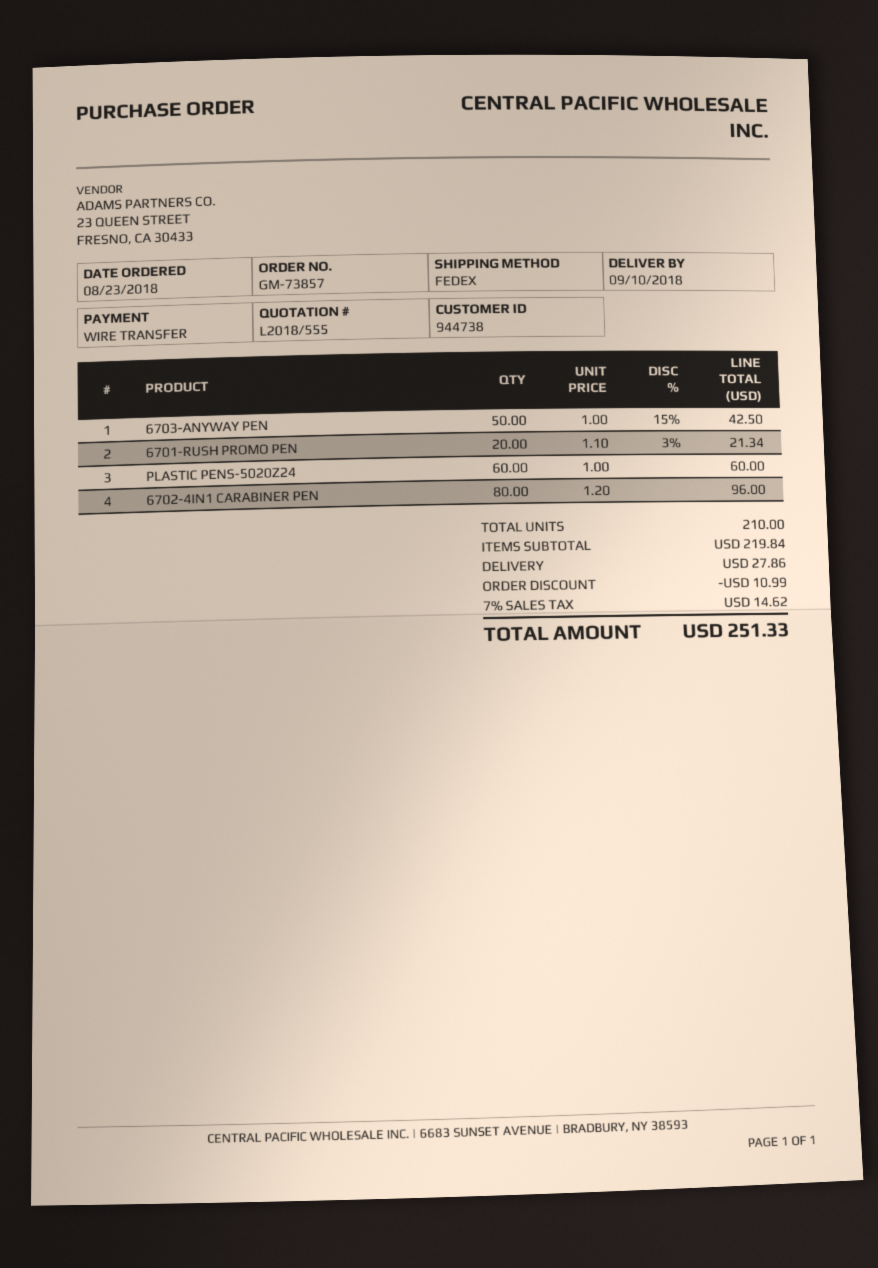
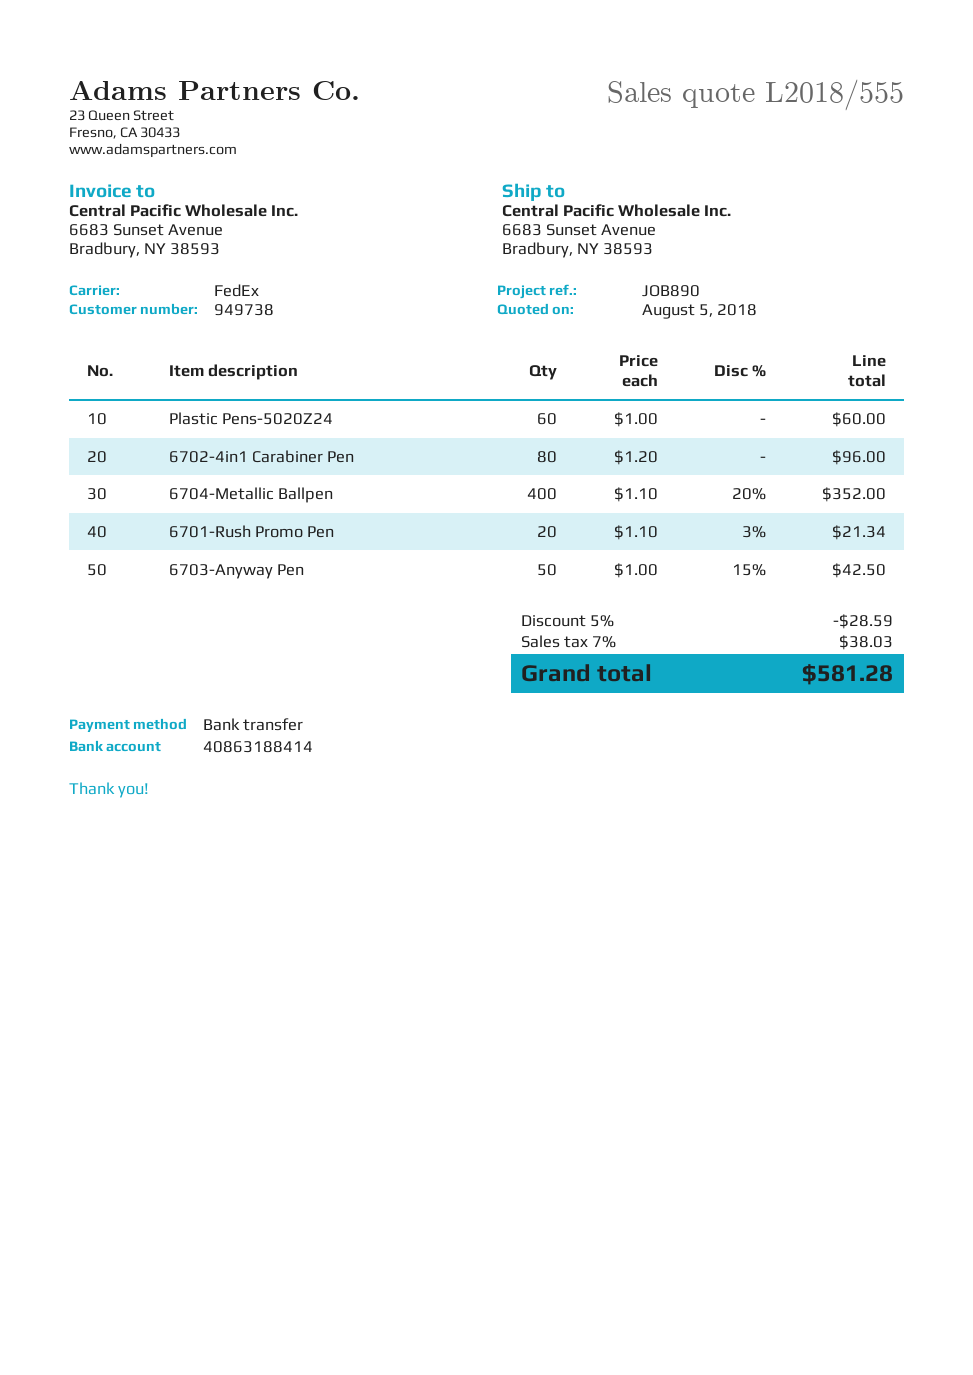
customer number: 944738 -> 949738
6704-Metallic Ballpen: none -> 400 x 1.10 - 20% = 352.00
discount: 10.99 -> 28.59
shipping: 27.86 -> none
tax: 7% = 14.62 -> 7% = 38.03
total: 251.33 -> 581.28

